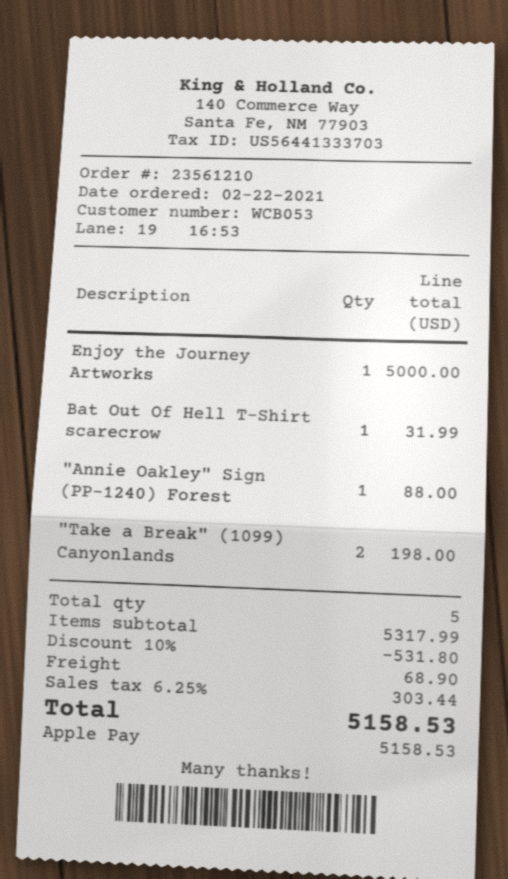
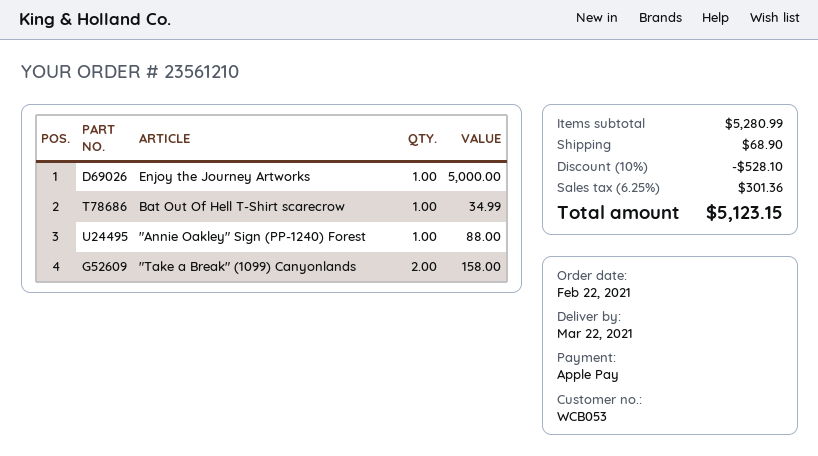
Bat Out Of Hell T-Shirt scarecrow: 1 for 31.99 -> 1 for 34.99
"Take a Break" (1099) Canyonlands: 2 for 198.00 -> 2 for 158.00
subtotal: 5317.99 -> 5280.99
discount: 10% = 531.80 -> 10% = 528.10
tax: 6.25% = 303.44 -> 6.25% = 301.36
total: 5158.53 -> 5123.15

